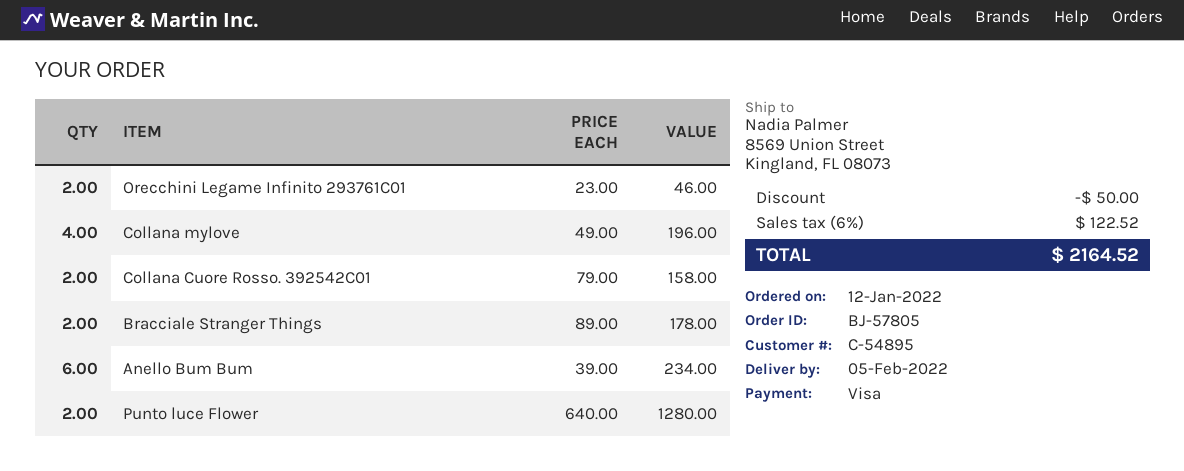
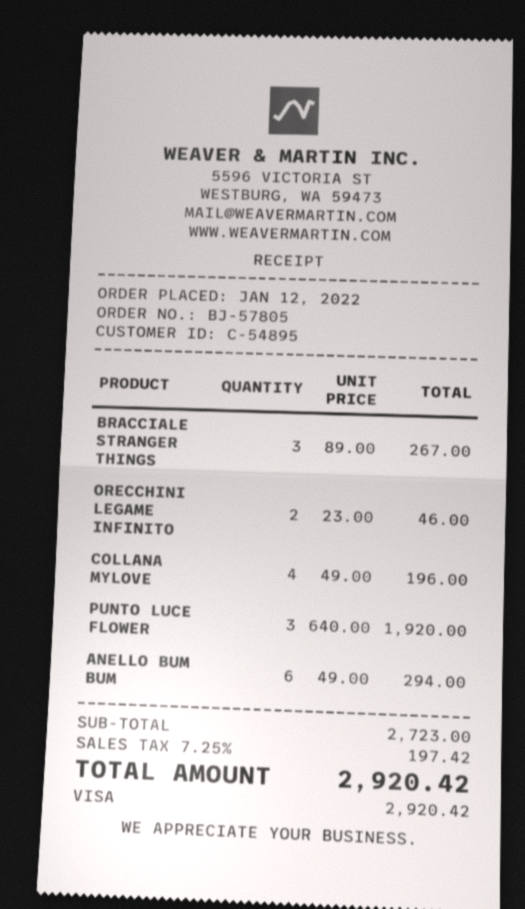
Collana Cuore Rosso. 392542C01: 2 x 79.00 = 158.00 -> none
Bracciale Stranger Things: 2 x 89.00 = 178.00 -> 3 x 89.00 = 267.00
Anello Bum Bum: 6 x 39.00 = 234.00 -> 6 x 49.00 = 294.00
Punto luce Flower: 2 x 640.00 = 1280.00 -> 3 x 640.00 = 1920.00
discount: 50.00 -> none
tax: 6% = 122.52 -> 7.25% = 197.42
total: 2164.52 -> 2920.42

